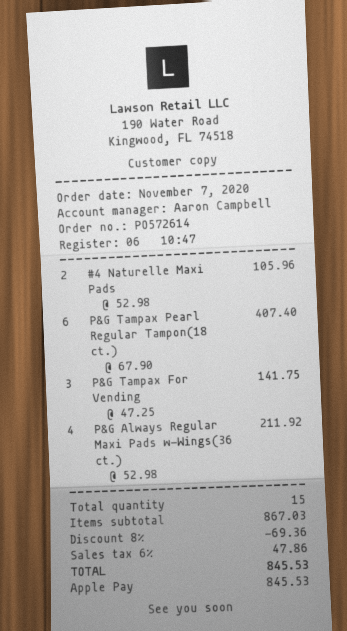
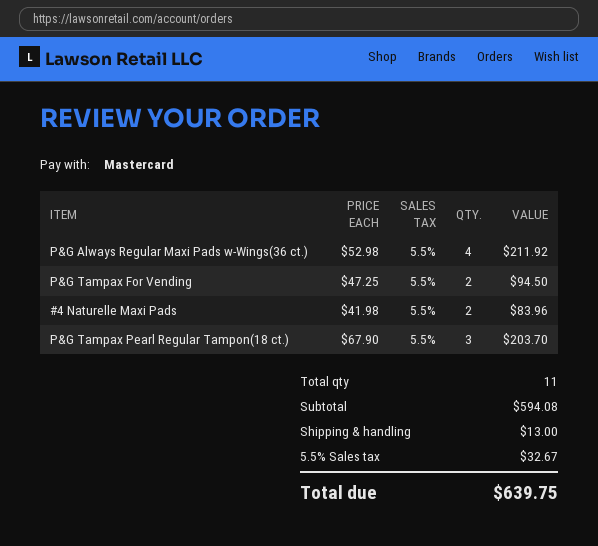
payment method: Apple Pay -> Mastercard
#4 Naturelle Maxi Pads: 2 x 52.98 = 105.96 -> 2 x 41.98 = 83.96
P&G Tampax Pearl Regular Tampon(18 ct.): 6 x 67.90 = 407.40 -> 3 x 67.90 = 203.70
P&G Tampax For Vending: 3 x 47.25 = 141.75 -> 2 x 47.25 = 94.50
total quantity: 15 -> 11
subtotal: 867.03 -> 594.08
discount: 8% = 69.36 -> none
shipping: none -> 13.00
tax: 6% = 47.86 -> 5.5% = 32.67
total: 845.53 -> 639.75

